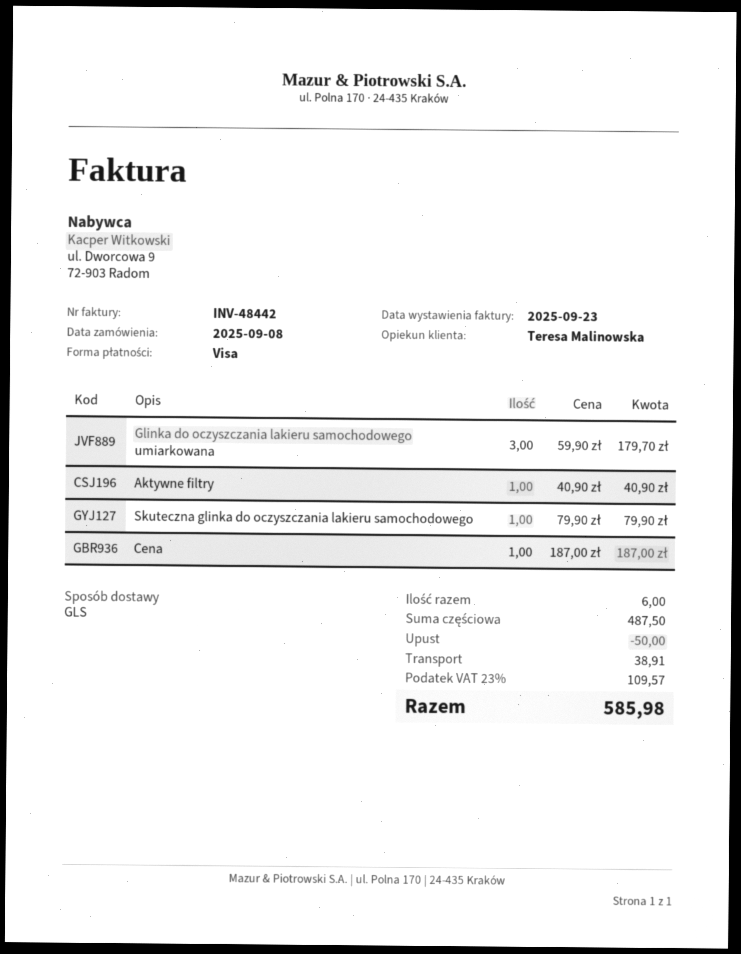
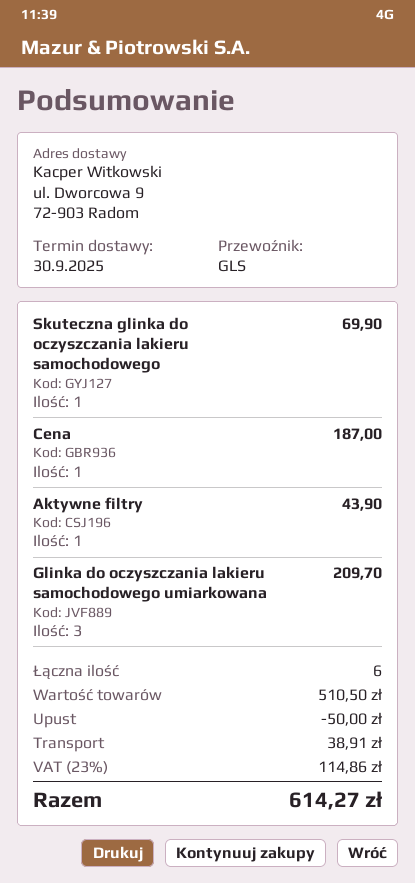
Glinka do oczyszczania lakieru samochodowego umiarkowana: 3 for 179.70 -> 3 for 209.70
Aktywne filtry: 1 for 40.90 -> 1 for 43.90
Skuteczna glinka do oczyszczania lakieru samochodowego: 1 for 79.90 -> 1 for 69.90
subtotal: 487.50 -> 510.50
tax: 23% = 109.57 -> 23% = 114.86
total: 585.98 -> 614.27

